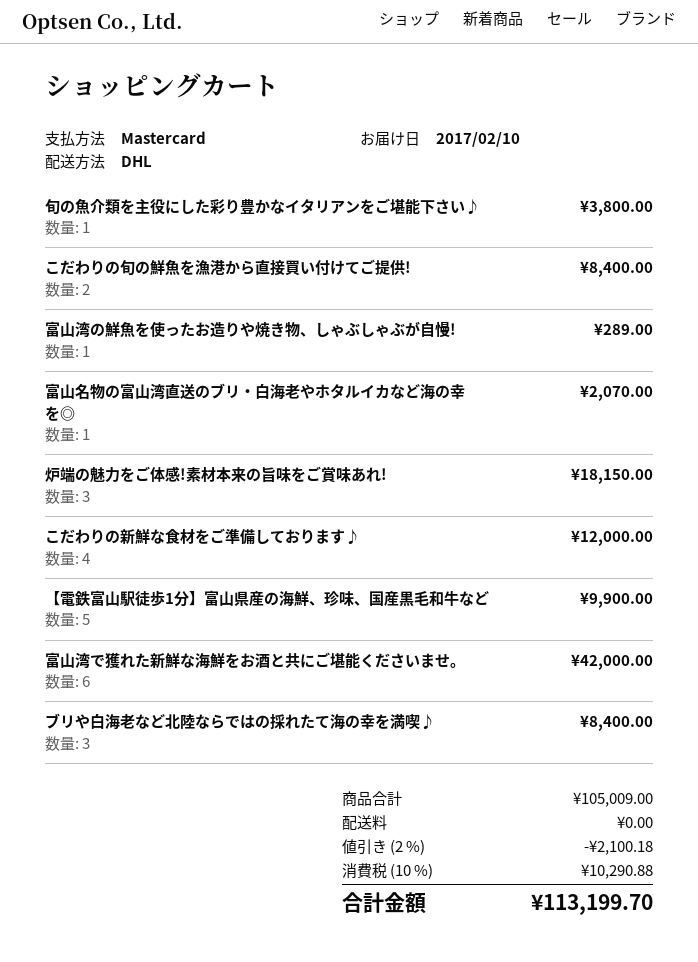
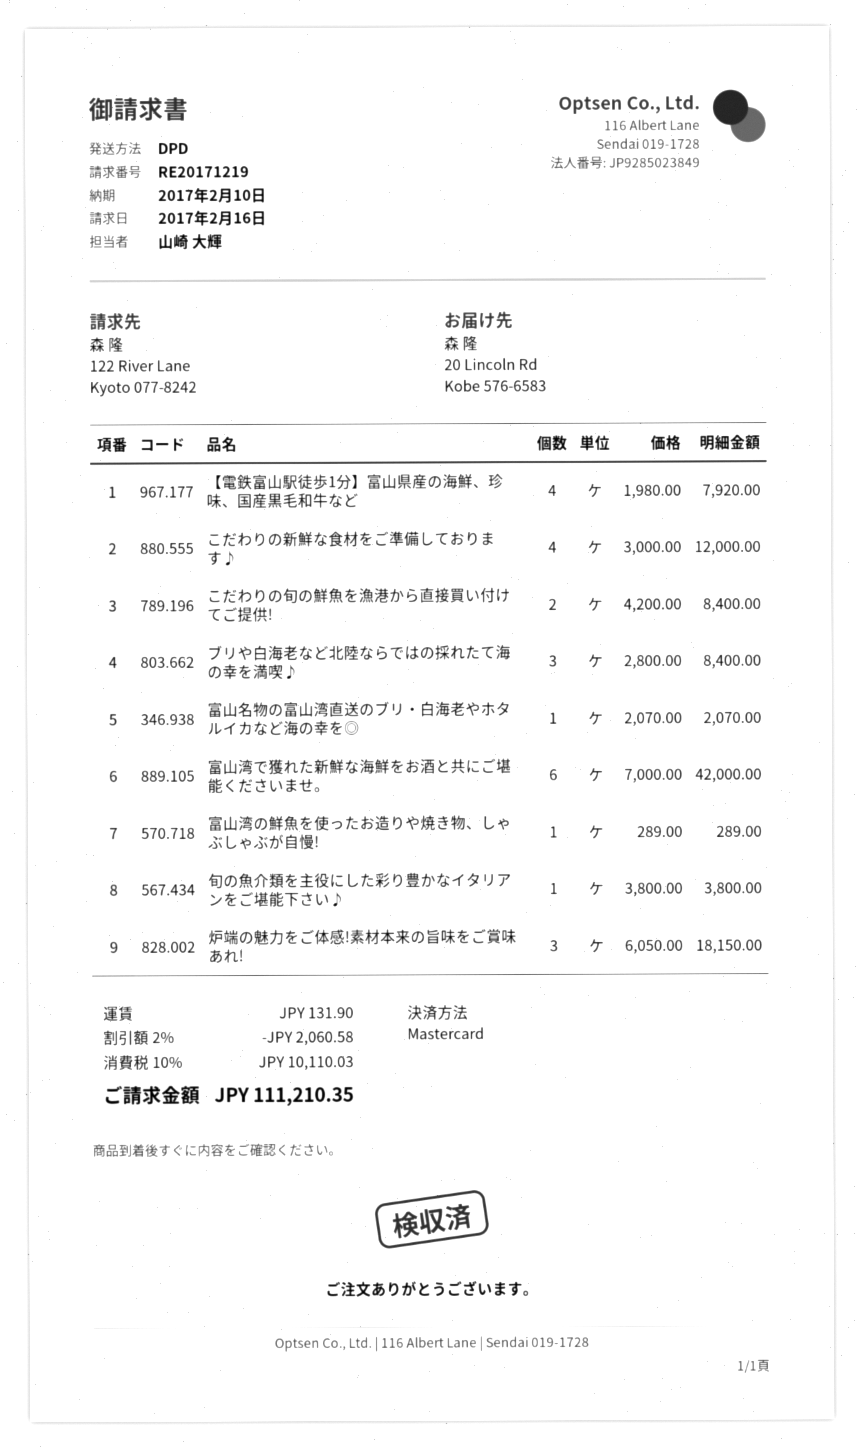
shipping method: DHL -> DPD
【電鉄富山駅徒歩1分】富山県産の海鮮、珍味、国産黒毛和牛など: 5 for 9900.00 -> 4 for 7920.00
discount: 2% = 2100.18 -> 2% = 2060.58
shipping: 0.00 -> 131.90
tax: 10% = 10290.88 -> 10% = 10110.03
total: 113199.70 -> 111210.35

